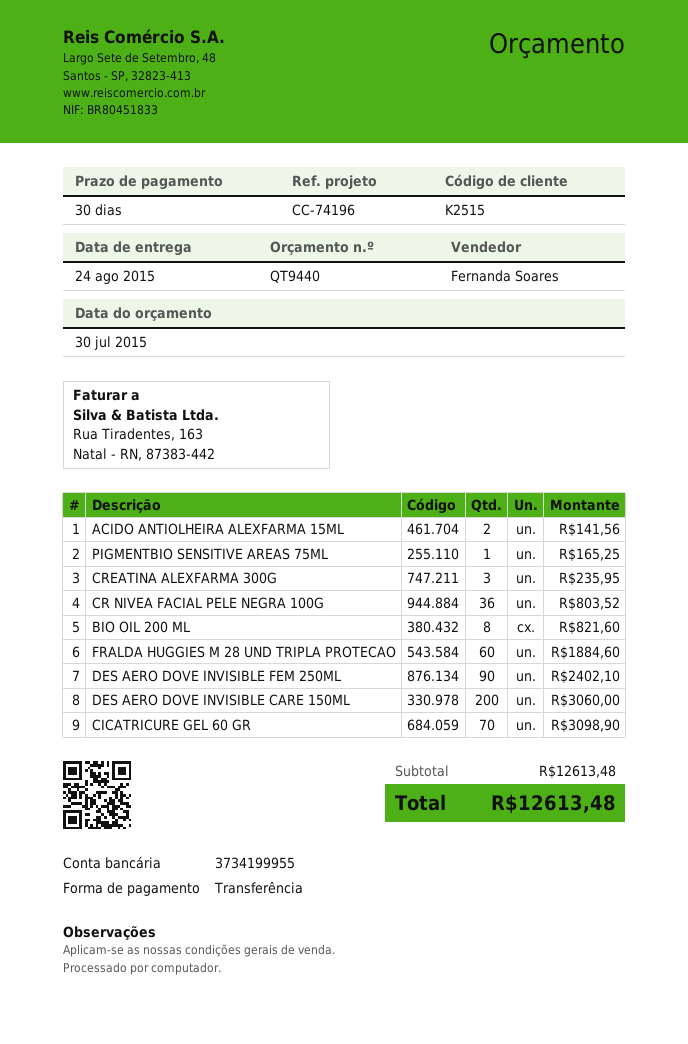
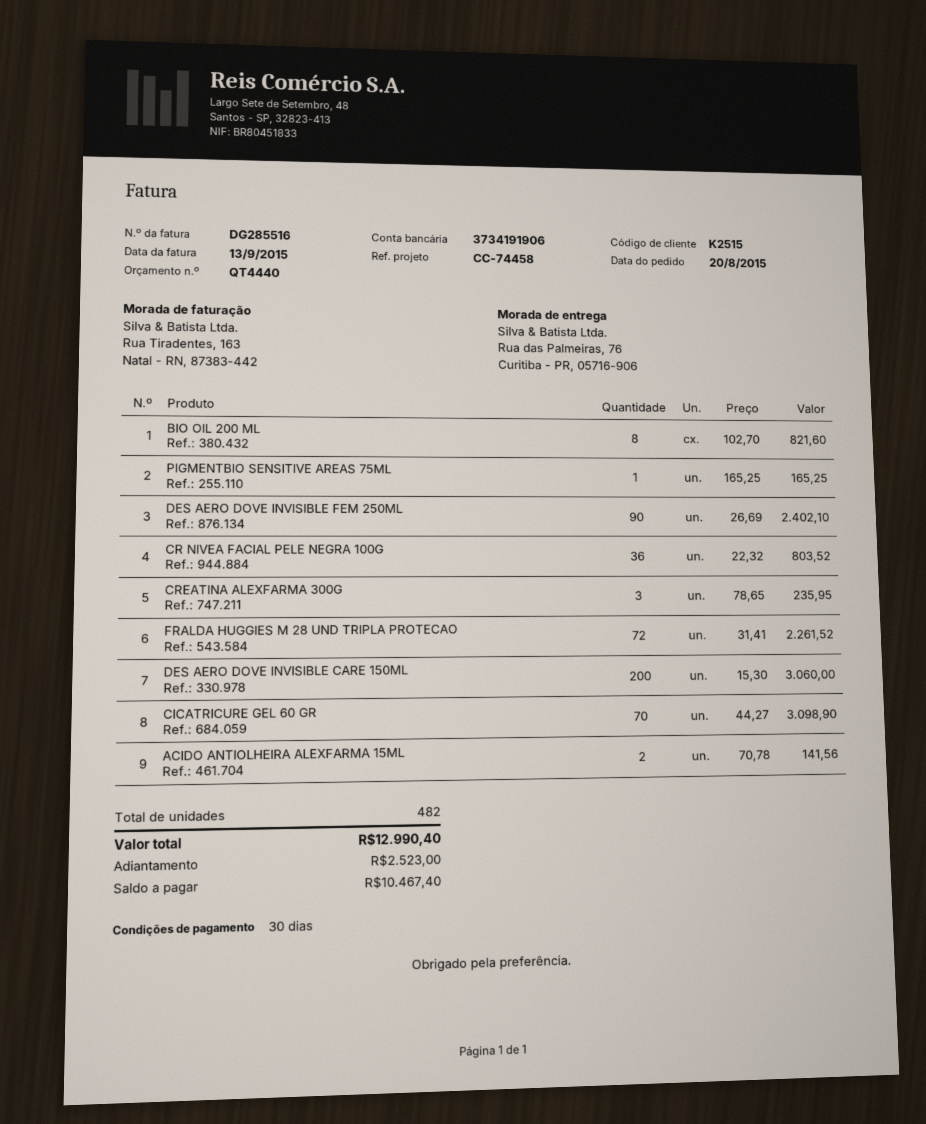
quote number: QT9440 -> QT4440
reference: CC-74196 -> CC-74458
bank account: 3734199955 -> 3734191906
FRALDA HUGGIES M 28 UND TRIPLA PROTECAO: 60 for 1884.60 -> 72 for 2261.52
total: 12613.48 -> 12990.40

